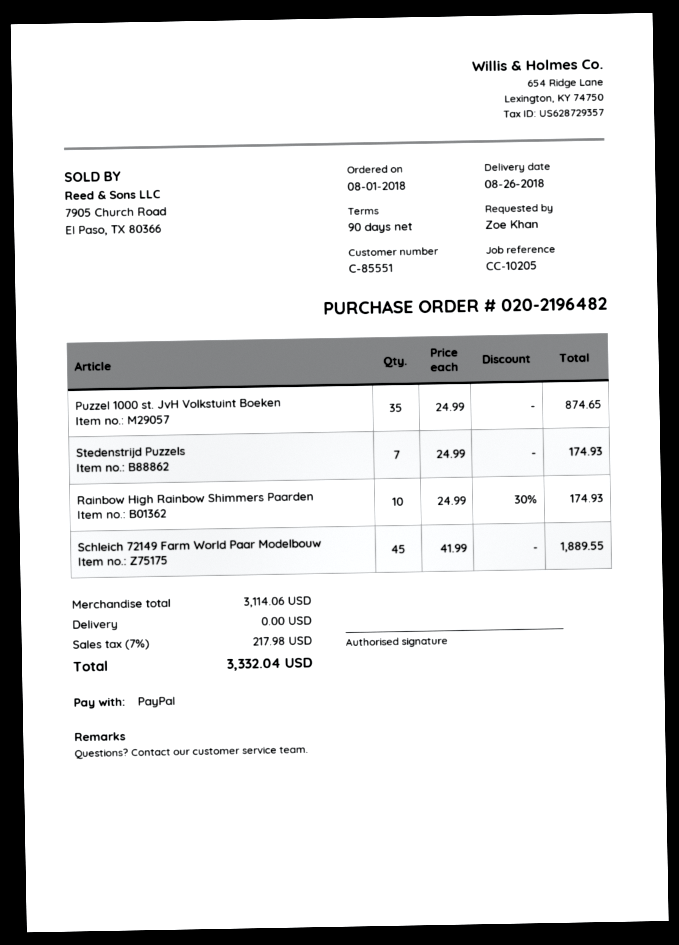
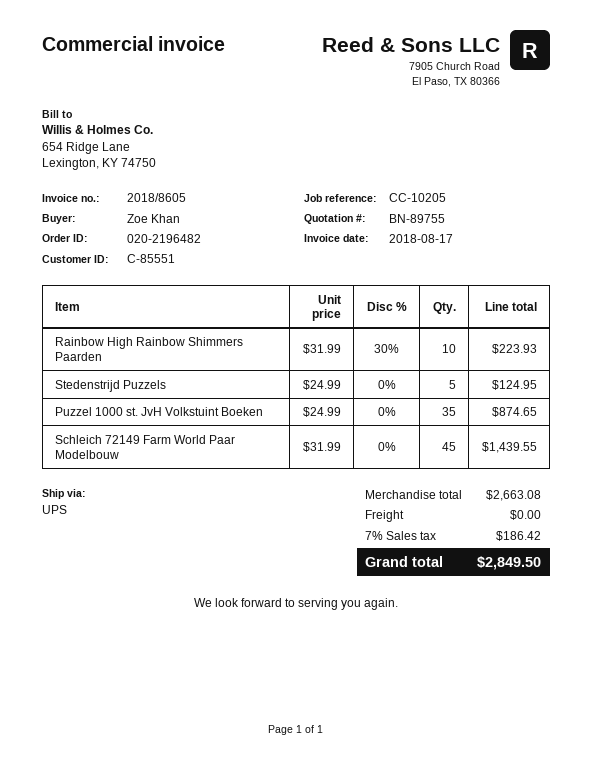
Stedenstrijd Puzzels: 7 x 24.99 = 174.93 -> 5 x 24.99 = 124.95
Rainbow High Rainbow Shimmers Paarden: 10 x 24.99 - 30% = 174.93 -> 10 x 31.99 - 30% = 223.93
Schleich 72149 Farm World Paar Modelbouw: 45 x 41.99 = 1889.55 -> 45 x 31.99 = 1439.55
subtotal: 3114.06 -> 2663.08
tax: 7% = 217.98 -> 7% = 186.42
total: 3332.04 -> 2849.50

